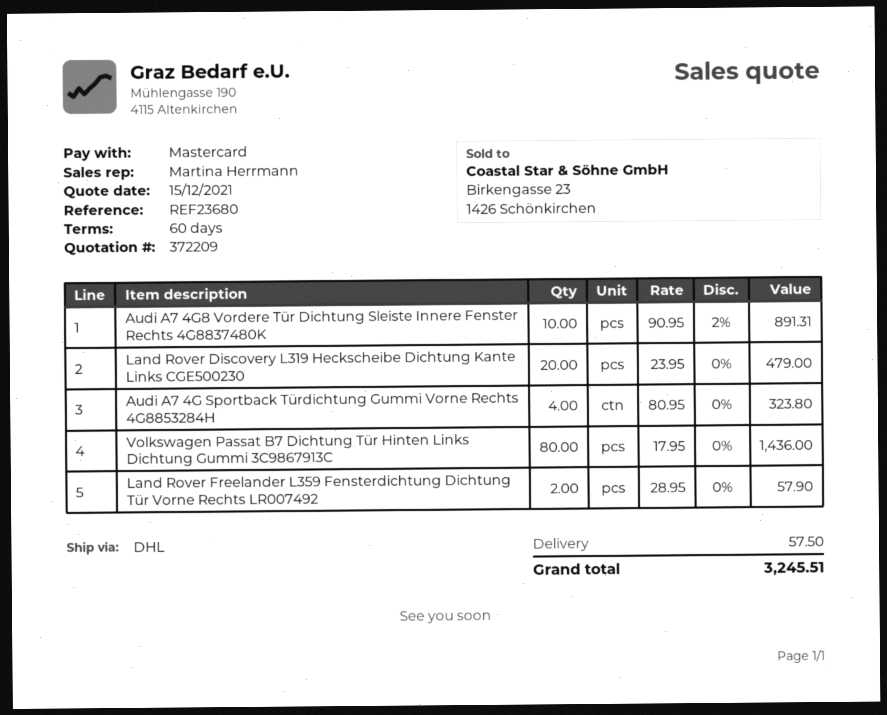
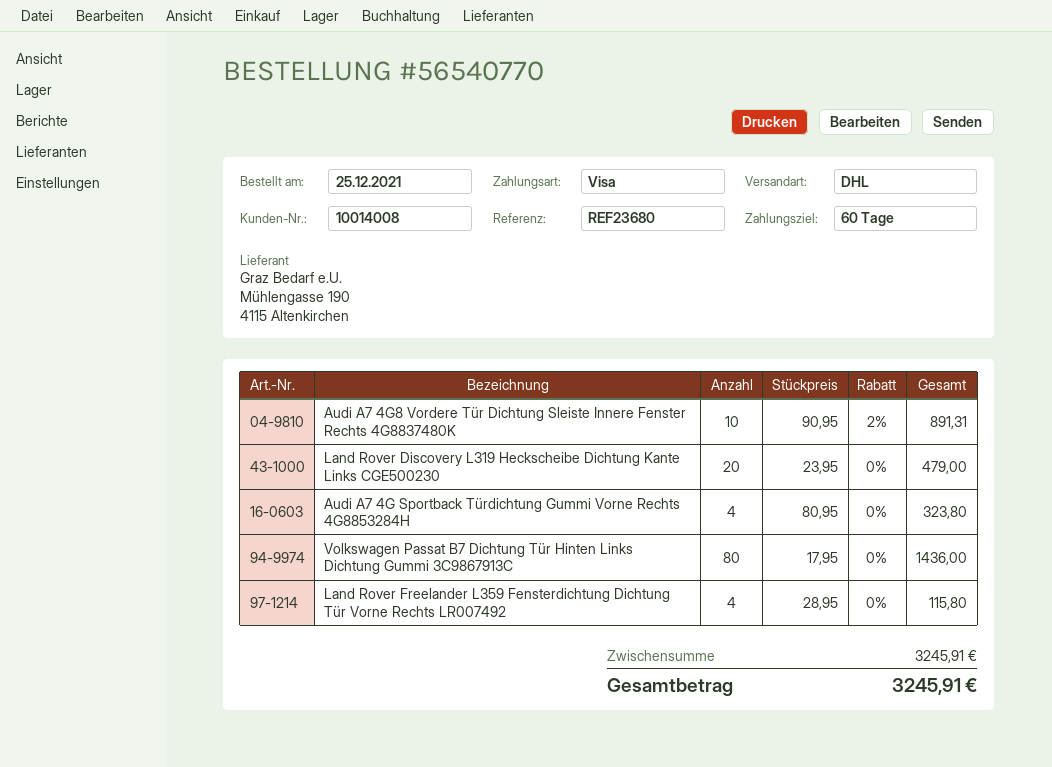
payment method: Mastercard -> Visa
Land Rover Freelander L359 Fensterdichtung Dichtung Tür Vorne Rechts LR007492: 2 x 28.95 = 57.90 -> 4 x 28.95 = 115.80
shipping: 57.50 -> none
total: 3245.51 -> 3245.91

